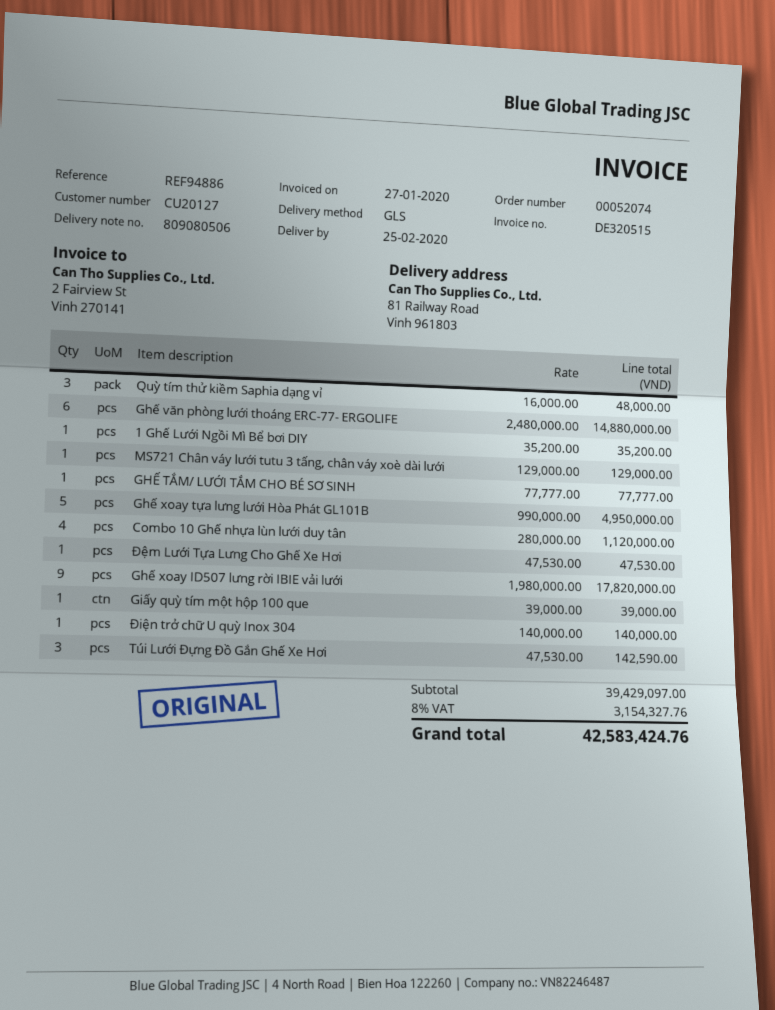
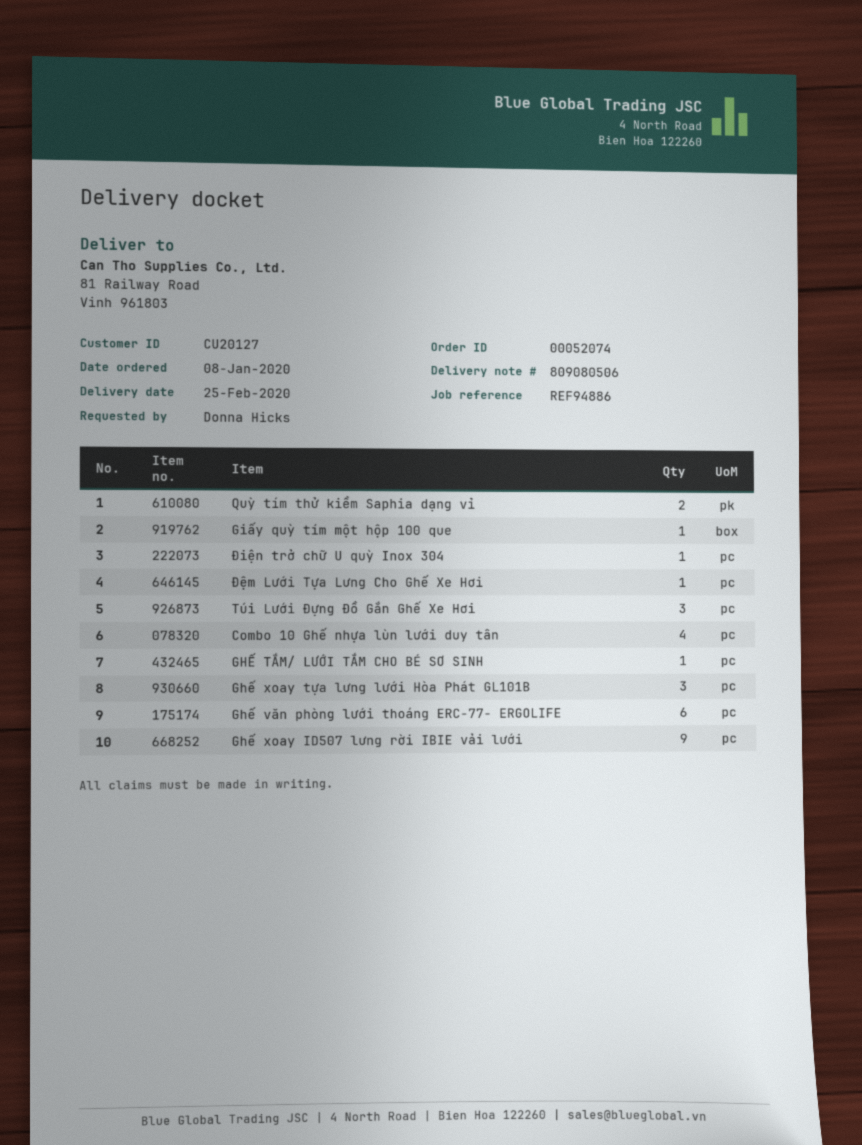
Quỳ tím thử kiềm Saphia dạng vỉ: 3 -> 2
1 Ghế Lưới Ngồi Mì Bể bơi DIY: 1 -> none
MS721 Chân váy lưới tutu 3 tấng, chân váy xoè dài lưới: 1 -> none
Ghế xoay tựa lưng lưới Hòa Phát GL101B: 5 -> 3

